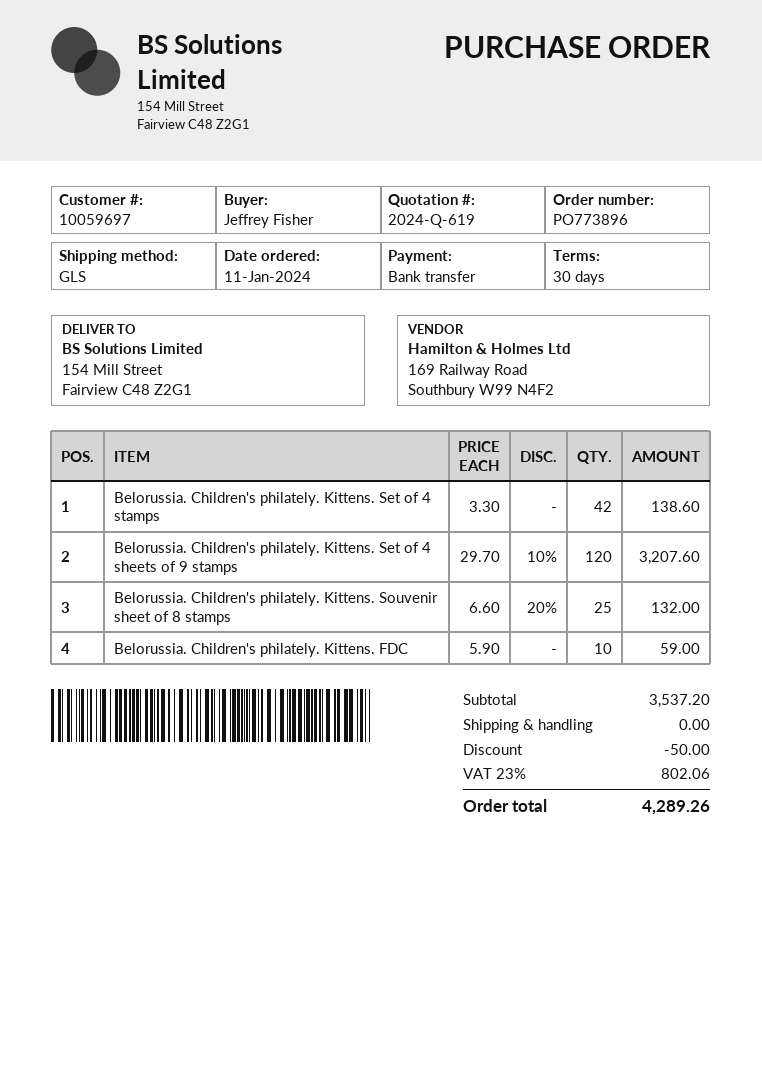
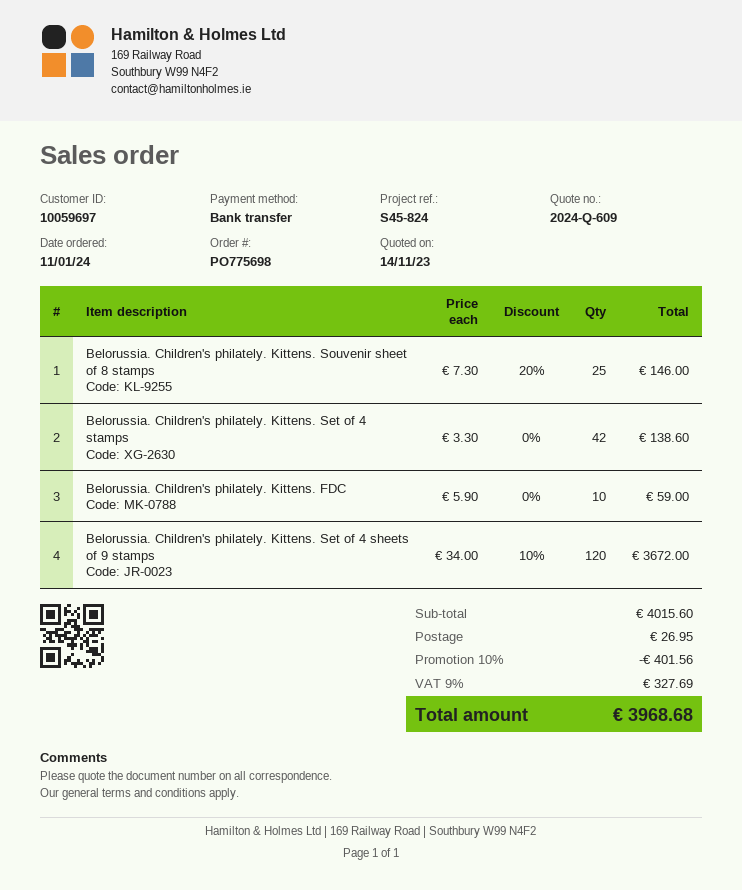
quote number: 2024-Q-619 -> 2024-Q-609
order number: PO773896 -> PO775698
Belorussia. Children's philately. Kittens. Set of 4 sheets of 9 stamps: 120 x 29.70 - 10% = 3207.60 -> 120 x 34.00 - 10% = 3672.00
Belorussia. Children's philately. Kittens. Souvenir sheet of 8 stamps: 25 x 6.60 - 20% = 132.00 -> 25 x 7.30 - 20% = 146.00
subtotal: 3537.20 -> 4015.60
discount: 50.00 -> 401.56
shipping: 0.00 -> 26.95
tax: 23% = 802.06 -> 9% = 327.69
total: 4289.26 -> 3968.68

